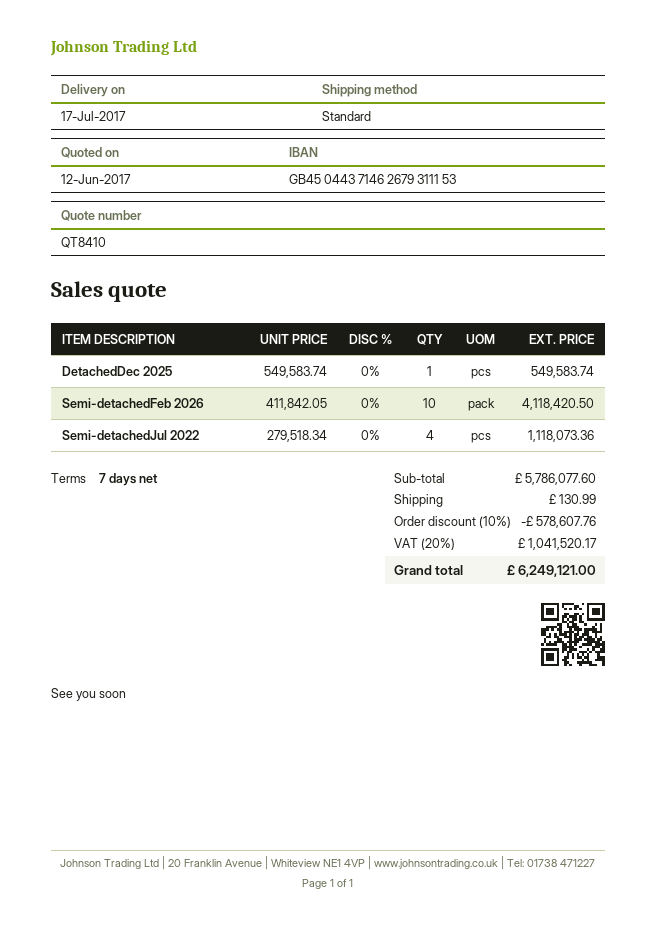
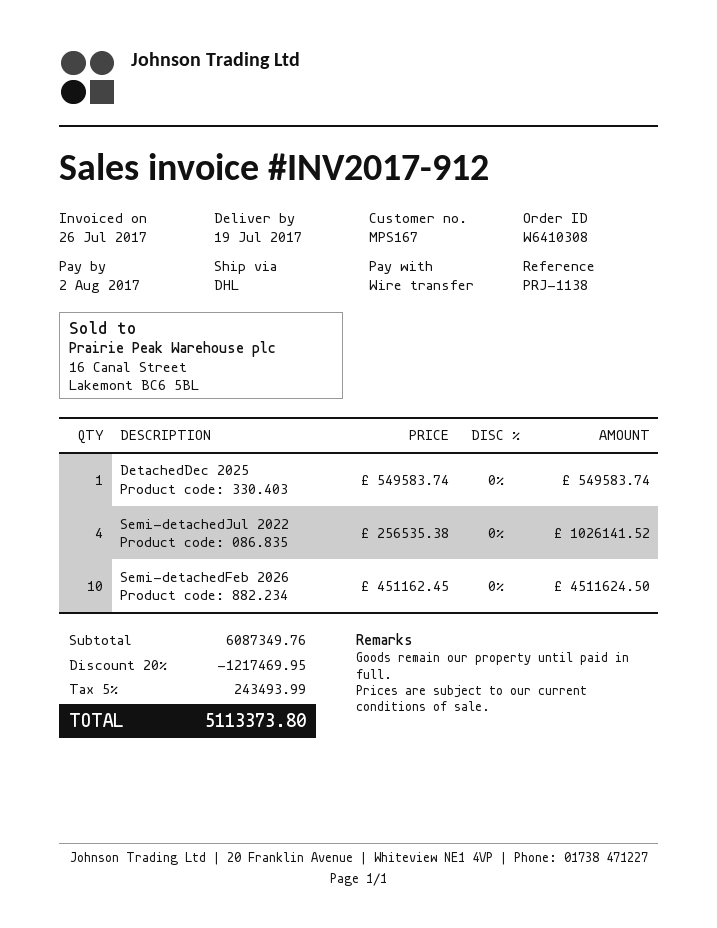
delivery date: 2017-07-17 -> 2017-07-19
shipping method: standard -> DHL
Semi-detachedFeb 2026: 10 x 411842.05 = 4118420.50 -> 10 x 451162.45 = 4511624.50
Semi-detachedJul 2022: 4 x 279518.34 = 1118073.36 -> 4 x 256535.38 = 1026141.52
subtotal: 5786077.60 -> 6087349.76
discount: 10% = 578607.76 -> 20% = 1217469.95
shipping: 130.99 -> none
tax: 20% = 1041520.17 -> 5% = 243493.99
total: 6249121.00 -> 5113373.80

